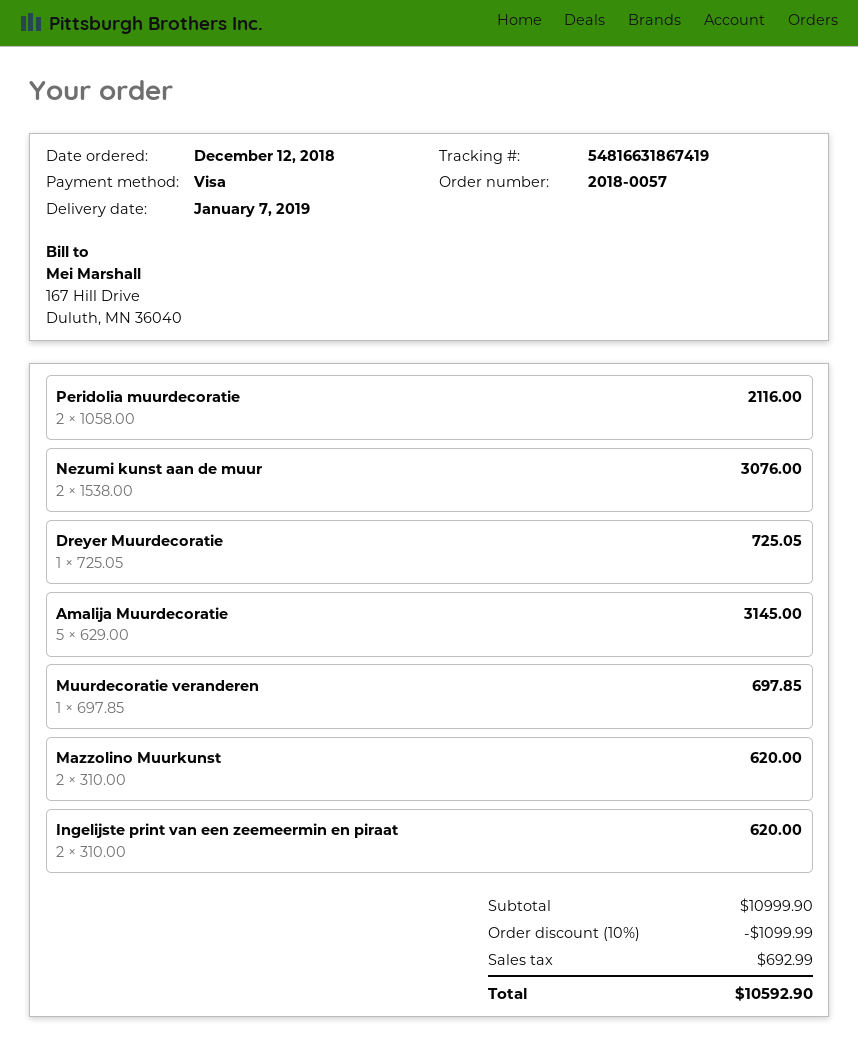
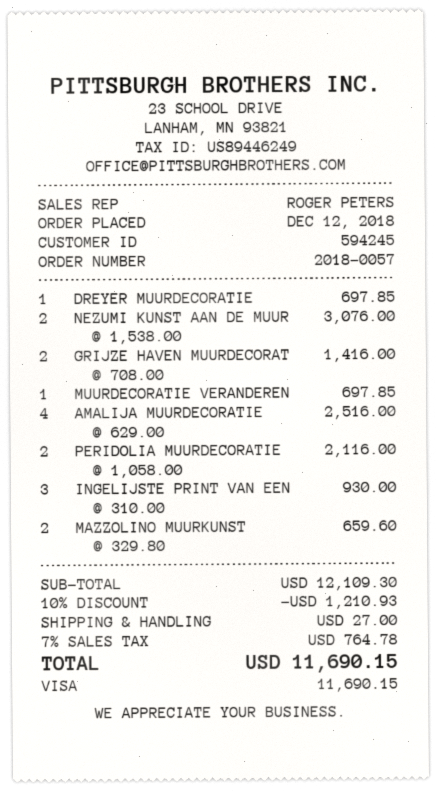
Dreyer Muurdecoratie: 1 x 725.05 = 725.05 -> 1 x 697.85 = 697.85
Amalija Muurdecoratie: 5 x 629.00 = 3145.00 -> 4 x 629.00 = 2516.00
Mazzolino Muurkunst: 2 x 310.00 = 620.00 -> 2 x 329.80 = 659.60
Ingelijste print van een zeemeermin en piraat: 2 x 310.00 = 620.00 -> 3 x 310.00 = 930.00
GRIJZE HAVEN MUURDECORAT: none -> 2 x 708.00 = 1416.00
subtotal: 10999.90 -> 12109.30
discount: 10% = 1099.99 -> 10% = 1210.93
shipping: none -> 27.00
tax: 692.99 -> 764.78
total: 10592.90 -> 11690.15

